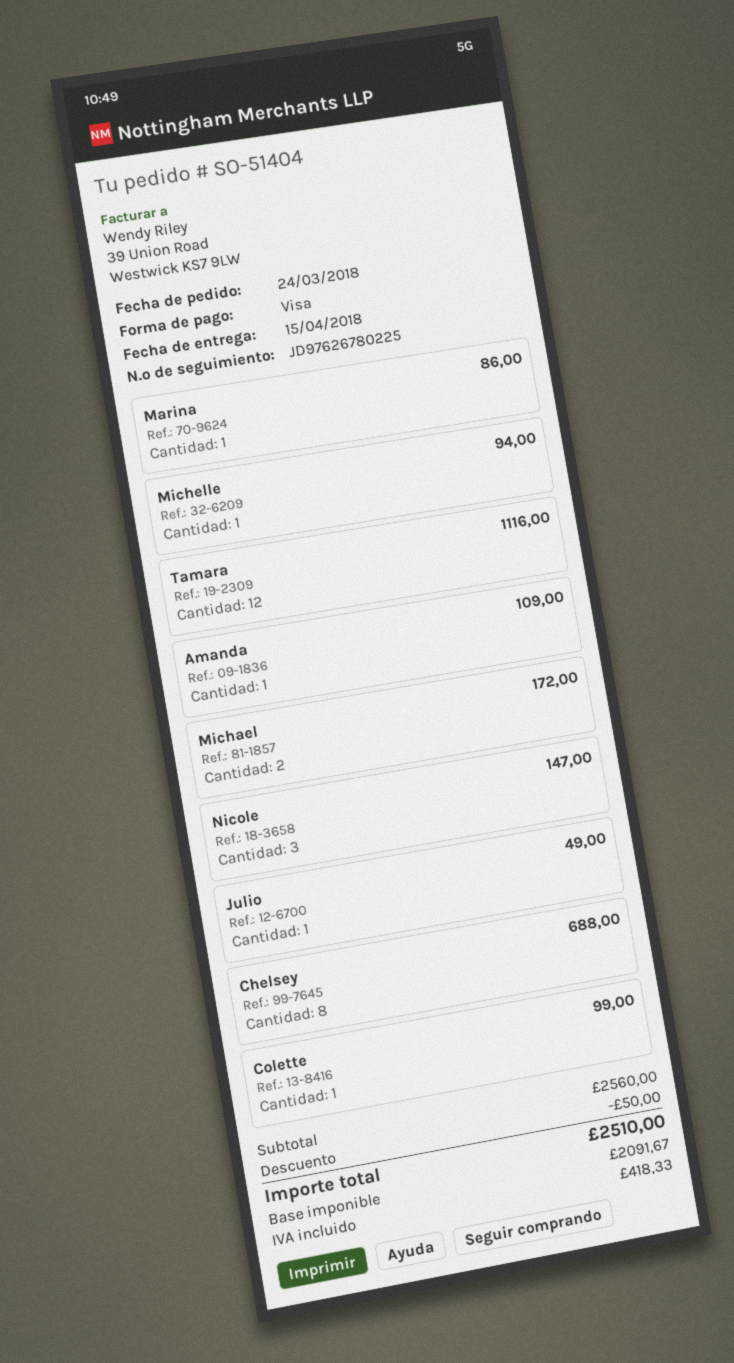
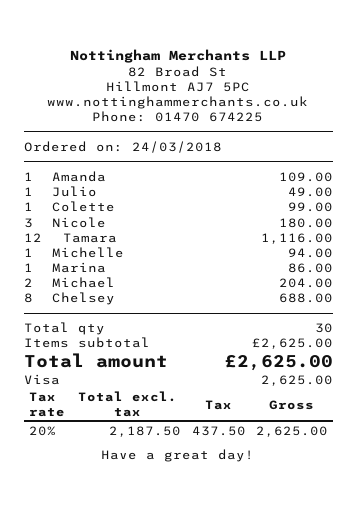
Michael: 2 for 172.00 -> 2 for 204.00
Nicole: 3 for 147.00 -> 3 for 180.00
subtotal: 2560.00 -> 2625.00
discount: 50.00 -> none
net: 2091.67 -> 2187.50
tax: 418.33 -> 437.50
total: 2510.00 -> 2625.00

